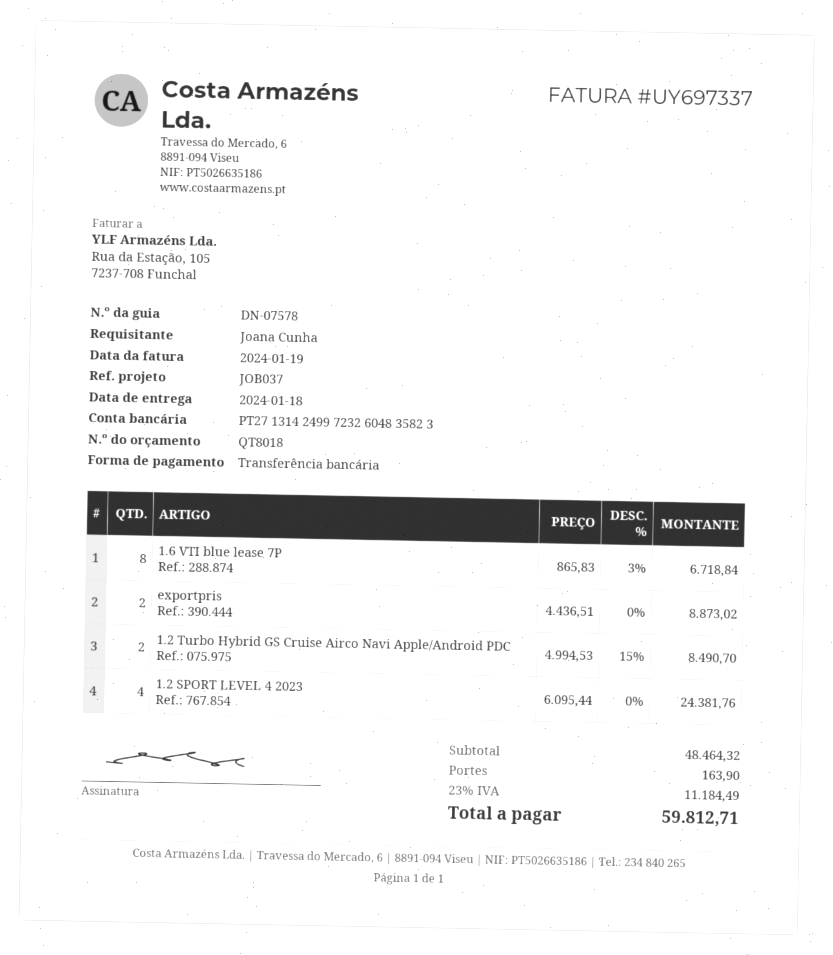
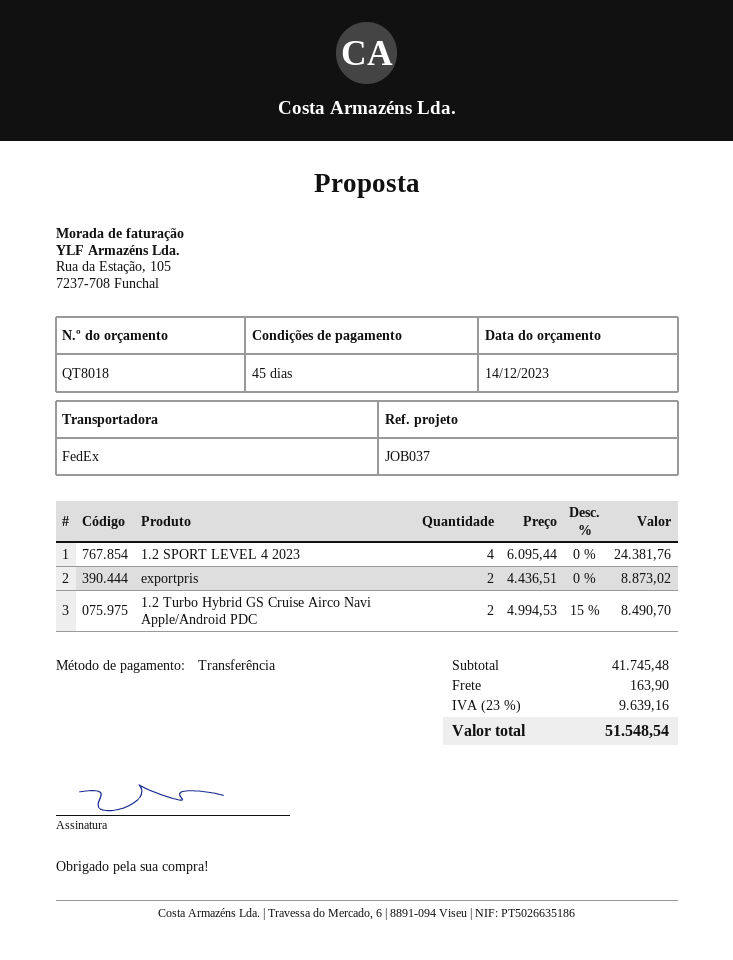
1.6 VTI blue lease 7P: 8 x 865.83 - 3% = 6718.84 -> none
subtotal: 48464.32 -> 41745.48
tax: 23% = 11184.49 -> 23% = 9639.16
total: 59812.71 -> 51548.54

